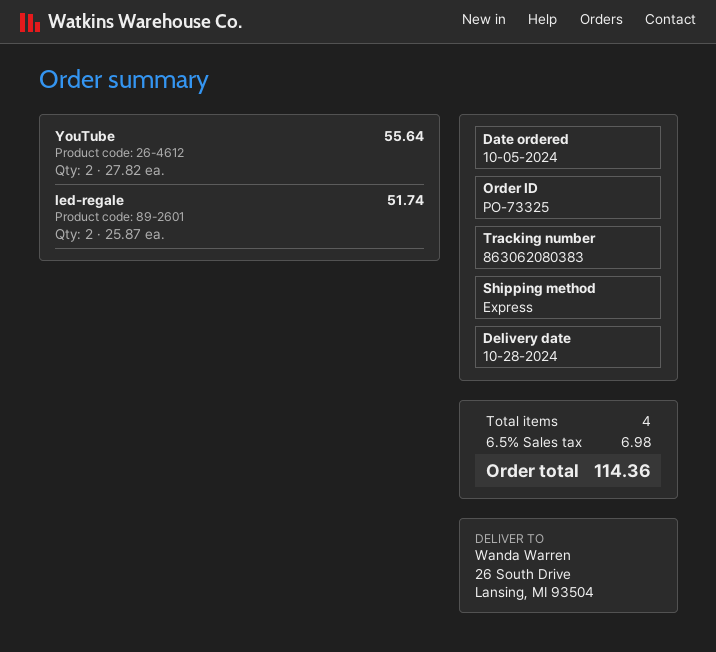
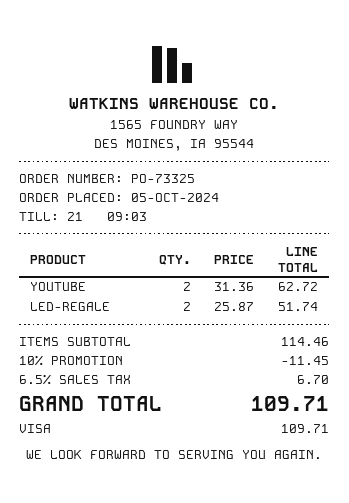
YouTube: 2 x 27.82 = 55.64 -> 2 x 31.36 = 62.72
discount: none -> 10% = 11.45
tax: 6.5% = 6.98 -> 6.5% = 6.70
total: 114.36 -> 109.71

